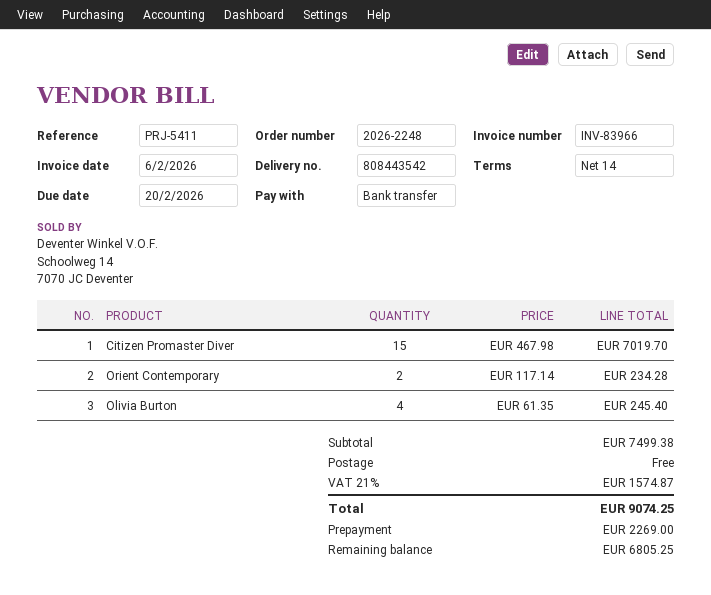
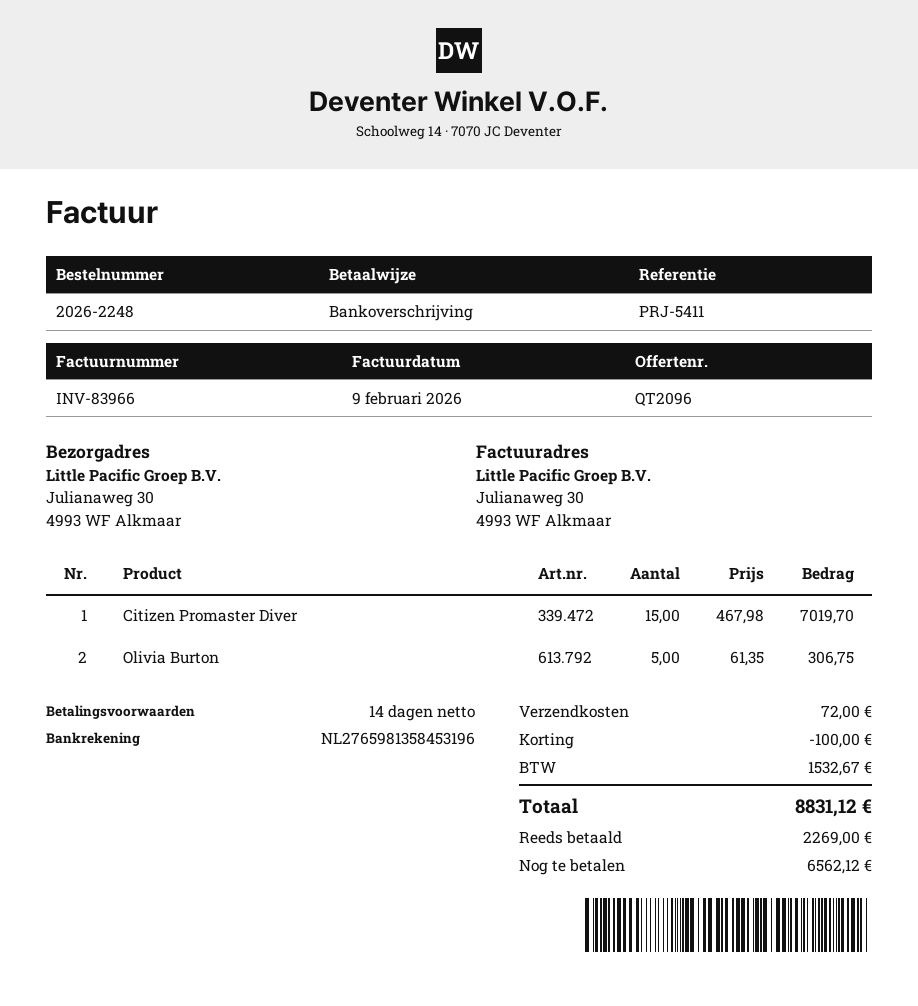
invoice date: 2026-02-06 -> 2026-02-09
Orient Contemporary: 2 x 117.14 = 234.28 -> none
Olivia Burton: 4 x 61.35 = 245.40 -> 5 x 61.35 = 306.75
discount: none -> 100.00
shipping: 0.00 -> 72.00
tax: 1574.87 -> 1532.67
total: 9074.25 -> 8831.12
balance: 6805.25 -> 6562.12

